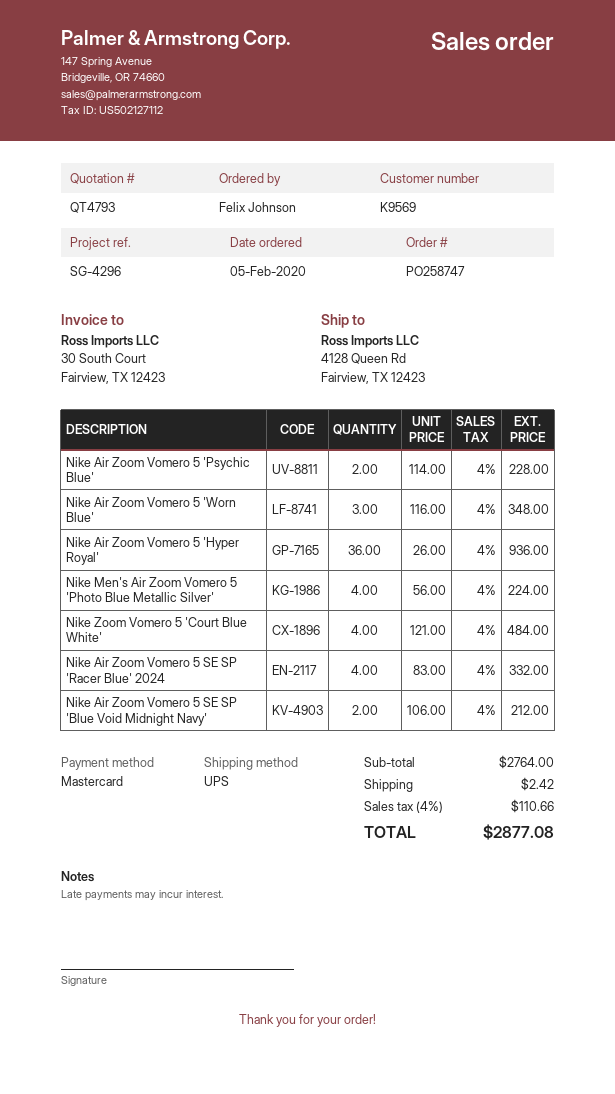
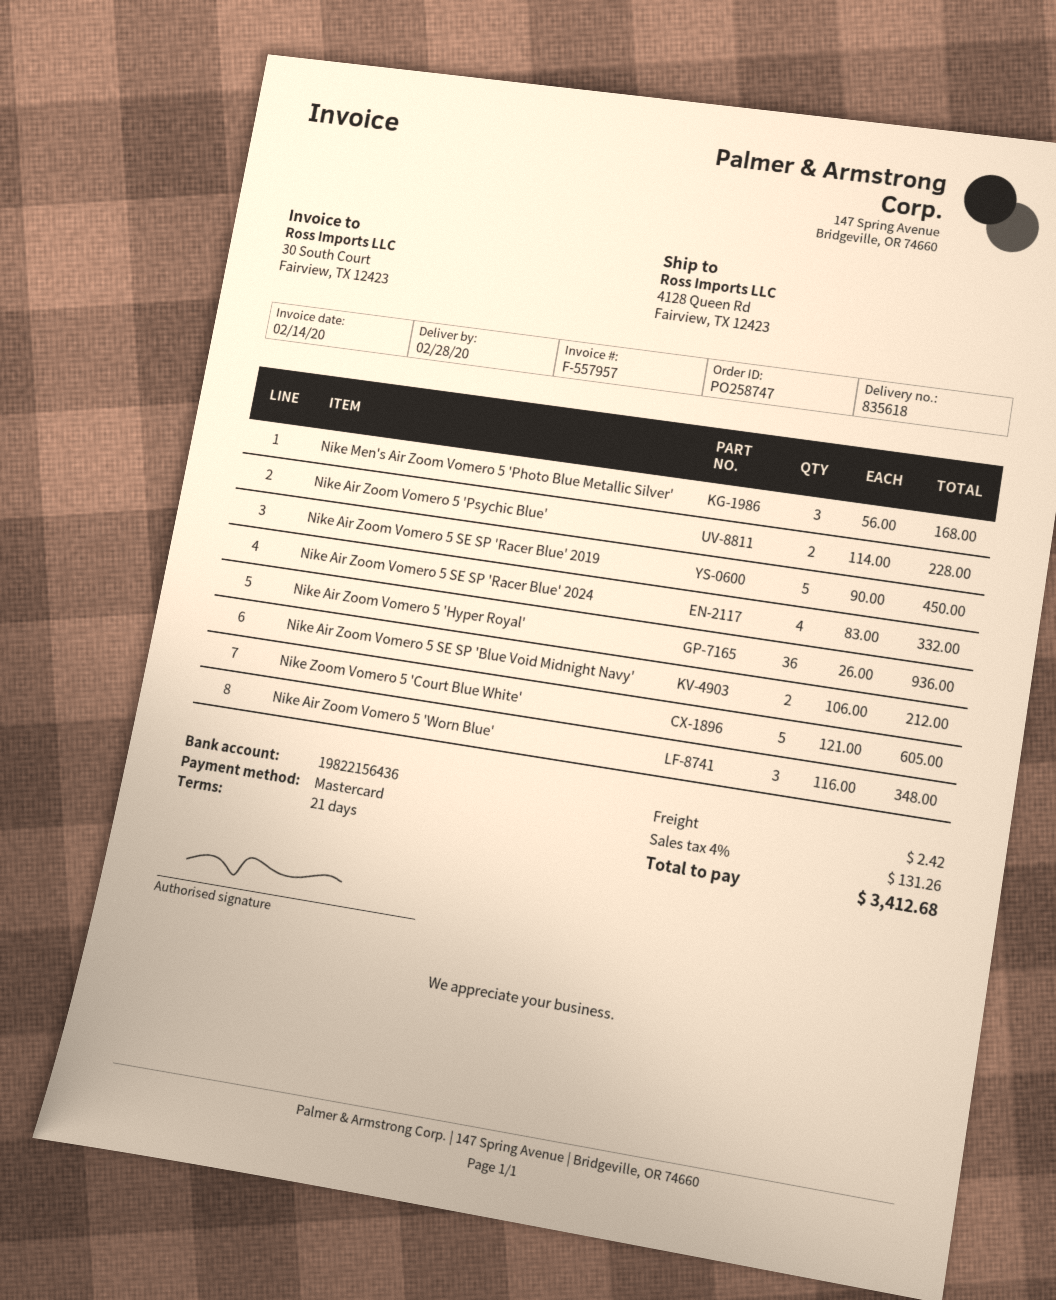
Nike Men's Air Zoom Vomero 5 'Photo Blue Metallic Silver': 4 x 56.00 = 224.00 -> 3 x 56.00 = 168.00
Nike Zoom Vomero 5 'Court Blue White': 4 x 121.00 = 484.00 -> 5 x 121.00 = 605.00
Nike Air Zoom Vomero 5 SE SP 'Racer Blue' 2019: none -> 5 x 90.00 = 450.00
tax: 4% = 110.66 -> 4% = 131.26
total: 2877.08 -> 3412.68

